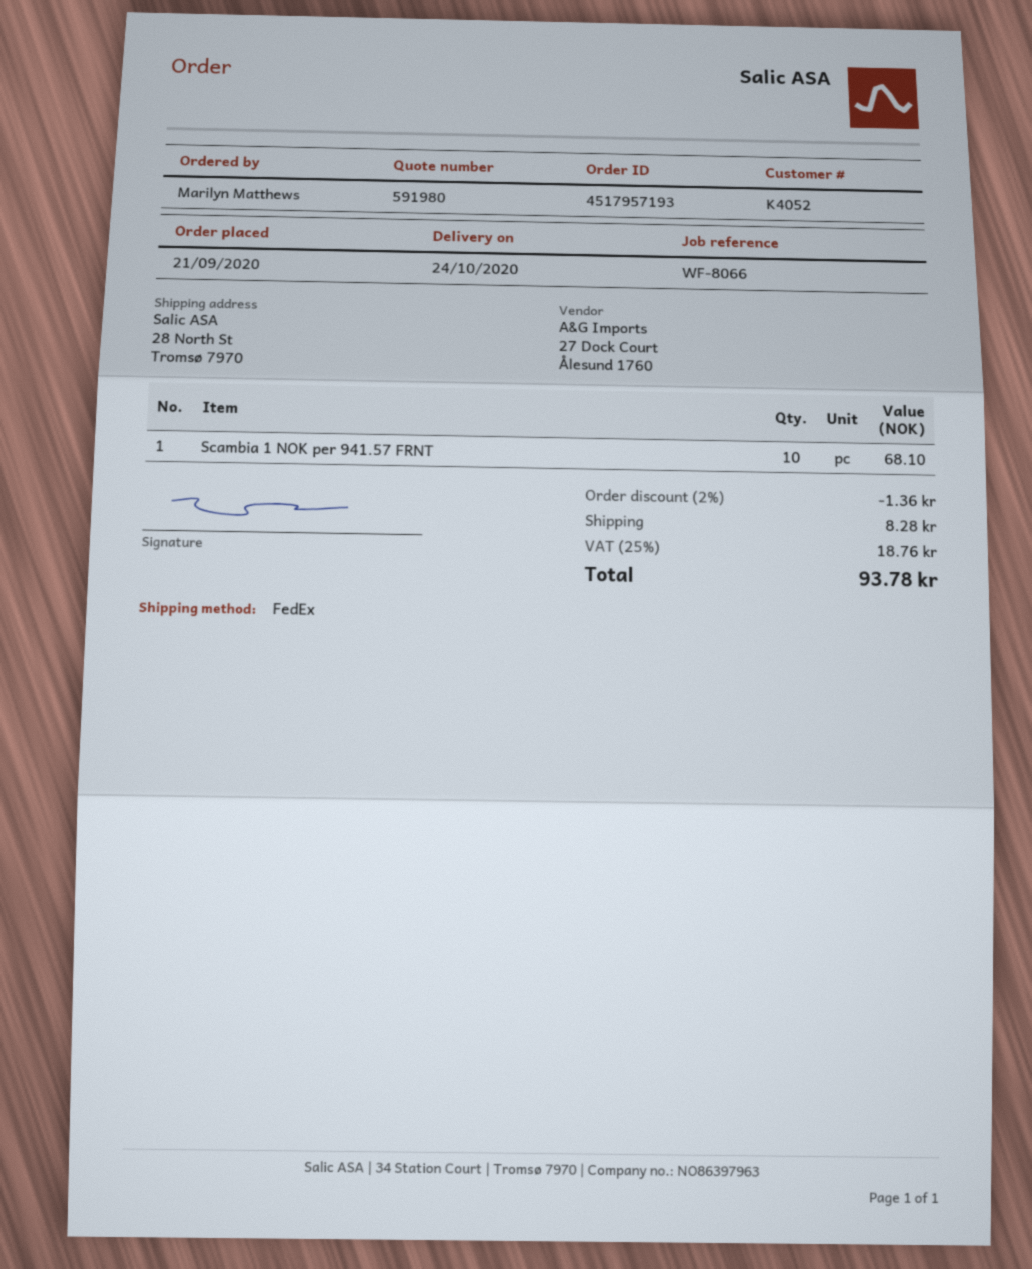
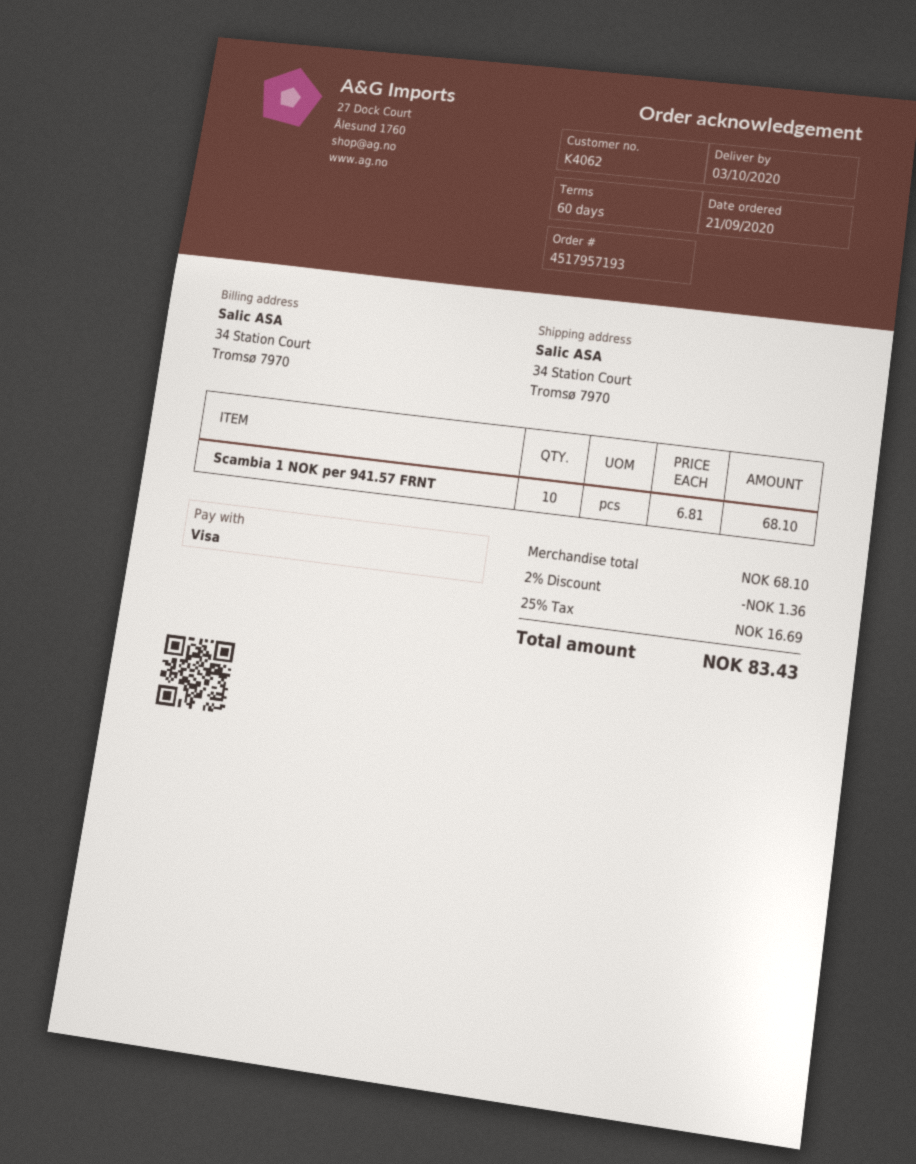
delivery date: 2020-10-24 -> 2020-10-03
customer number: K4052 -> K4062
ship to: 28 North St, Tromsø 7970 -> 34 Station Court, Tromsø 7970
shipping: 8.28 -> none
tax: 25% = 18.76 -> 25% = 16.69
total: 93.78 -> 83.43

